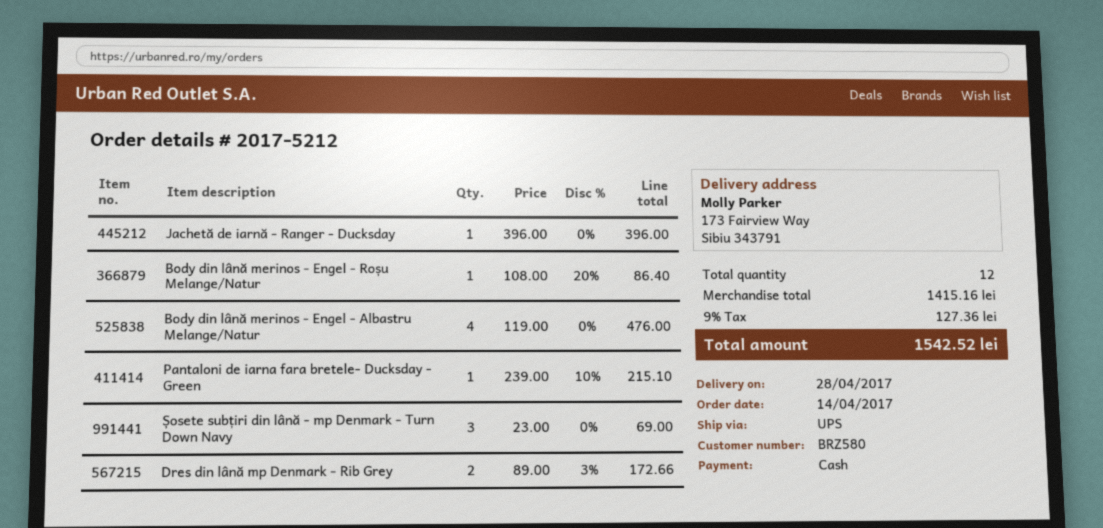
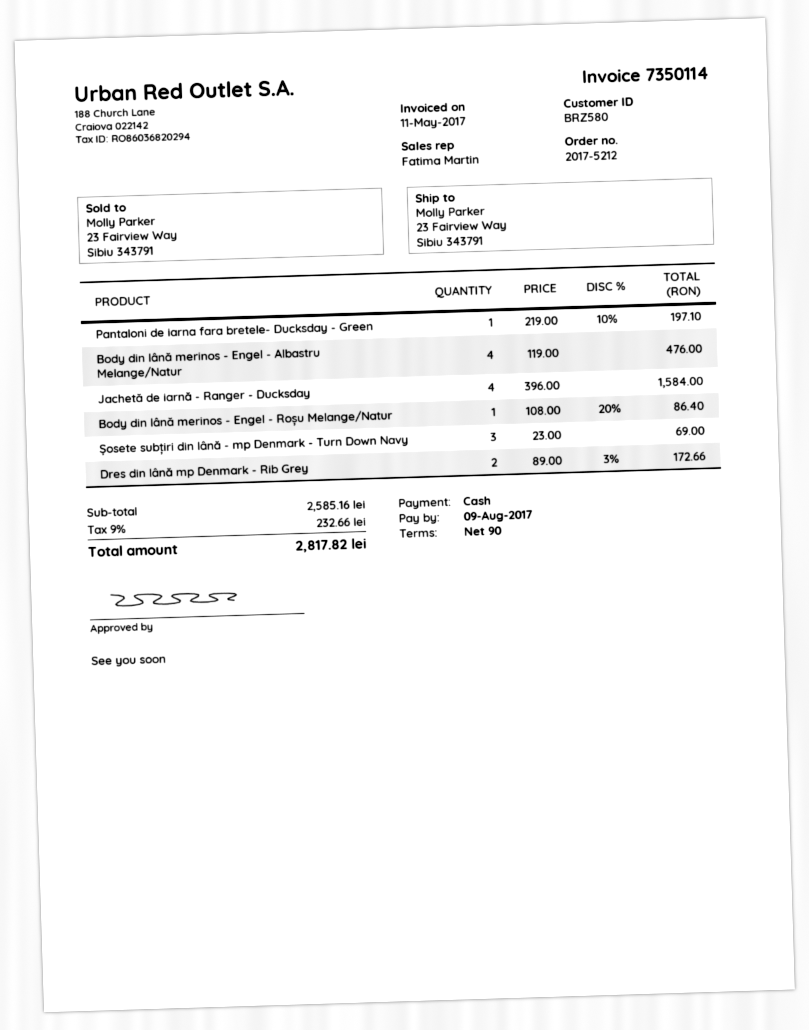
ship to: 173 Fairview Way, Sibiu 343791 -> 23 Fairview Way, Sibiu 343791
Jachetă de iarnă - Ranger - Ducksday: 1 x 396.00 = 396.00 -> 4 x 396.00 = 1584.00
Pantaloni de iarna fara bretele- Ducksday - Green: 1 x 239.00 - 10% = 215.10 -> 1 x 219.00 - 10% = 197.10
subtotal: 1415.16 -> 2585.16
tax: 9% = 127.36 -> 9% = 232.66
total: 1542.52 -> 2817.82

